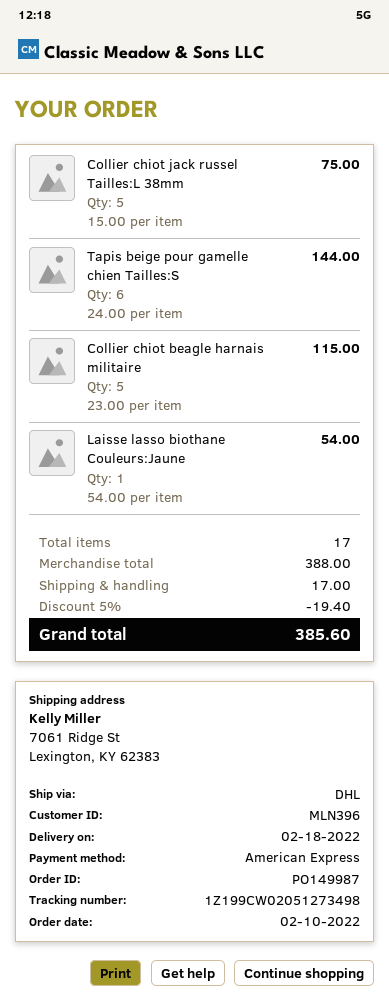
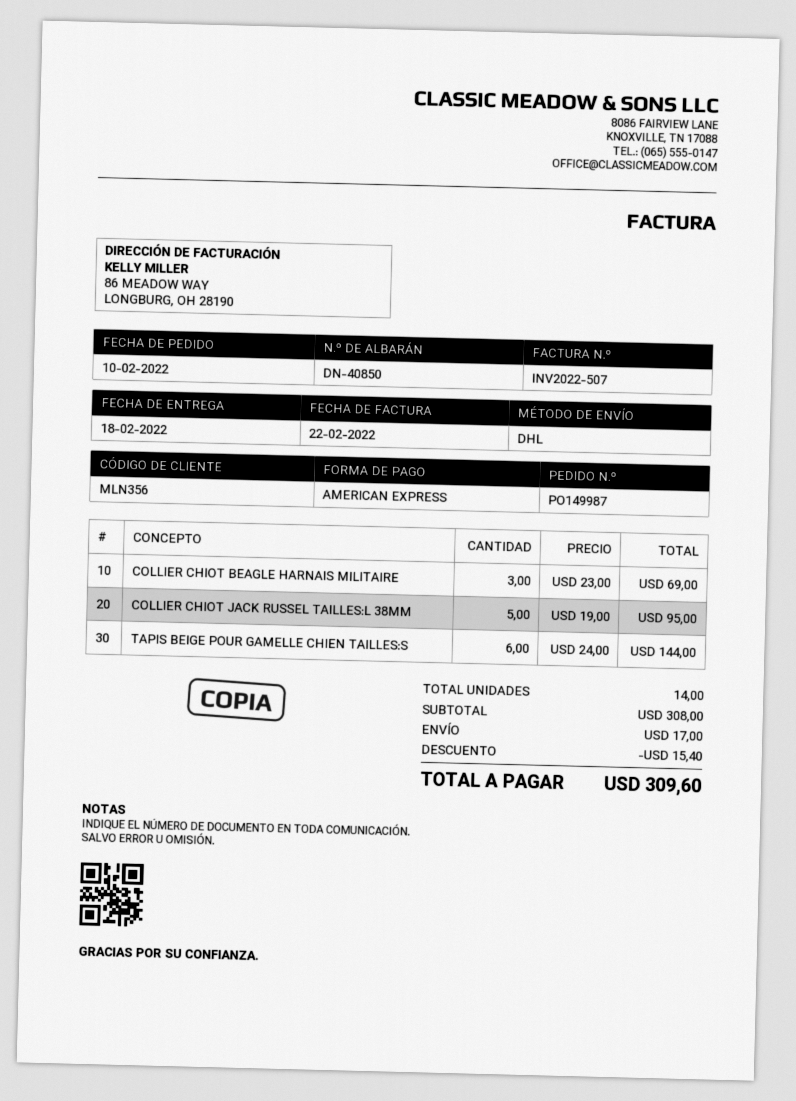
customer number: MLN396 -> MLN356
Collier chiot jack russel Tailles:L 38mm: 5 x 15.00 = 75.00 -> 5 x 19.00 = 95.00
Collier chiot beagle harnais militaire: 5 x 23.00 = 115.00 -> 3 x 23.00 = 69.00
Laisse lasso biothane Couleurs:Jaune: 1 x 54.00 = 54.00 -> none
total quantity: 17 -> 14
subtotal: 388.00 -> 308.00
discount: 19.40 -> 15.40
total: 385.60 -> 309.60

